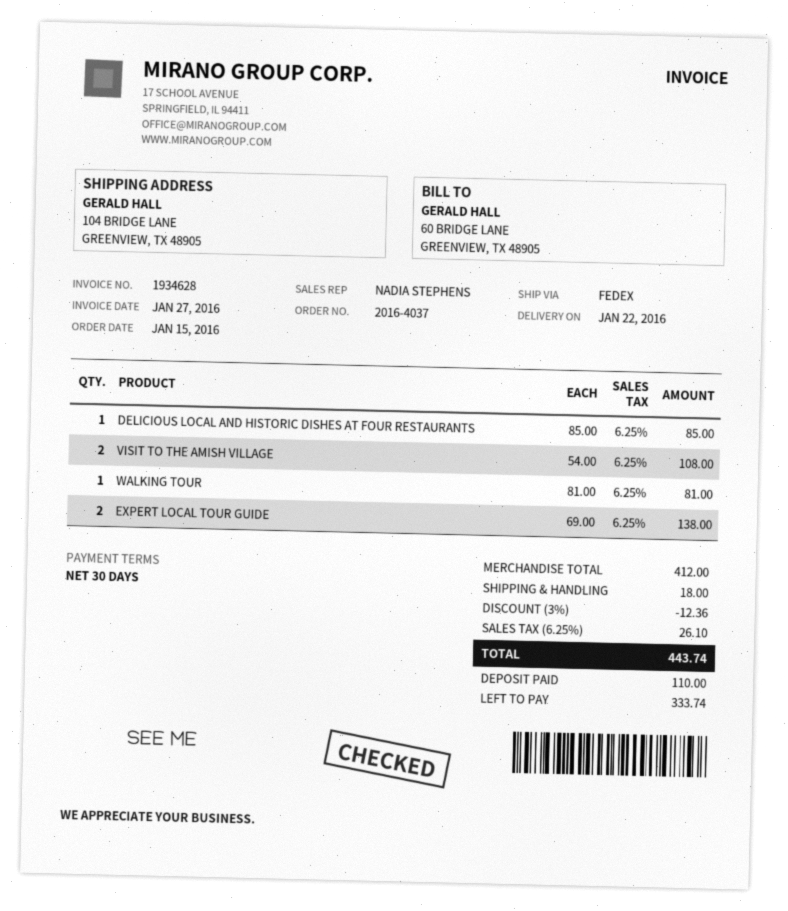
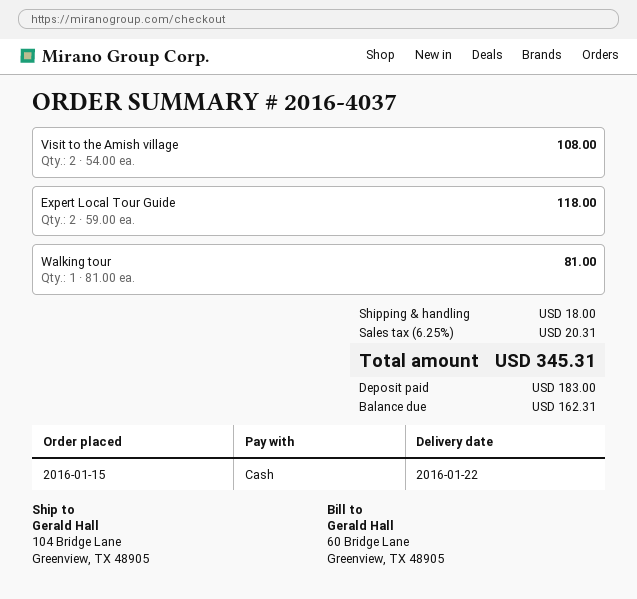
DELICIOUS LOCAL AND HISTORIC DISHES AT FOUR RESTAURANTS: 1 x 85.00 = 85.00 -> none
EXPERT LOCAL TOUR GUIDE: 2 x 69.00 = 138.00 -> 2 x 59.00 = 118.00
discount: 3% = 12.36 -> none
tax: 6.25% = 26.10 -> 6.25% = 20.31
total: 443.74 -> 345.31
deposit: 110.00 -> 183.00
balance: 333.74 -> 162.31

